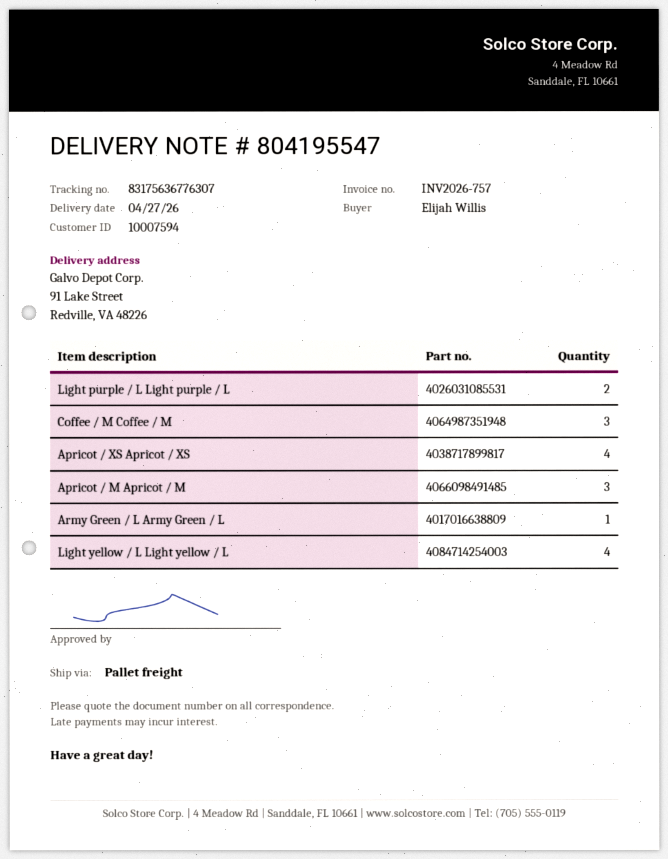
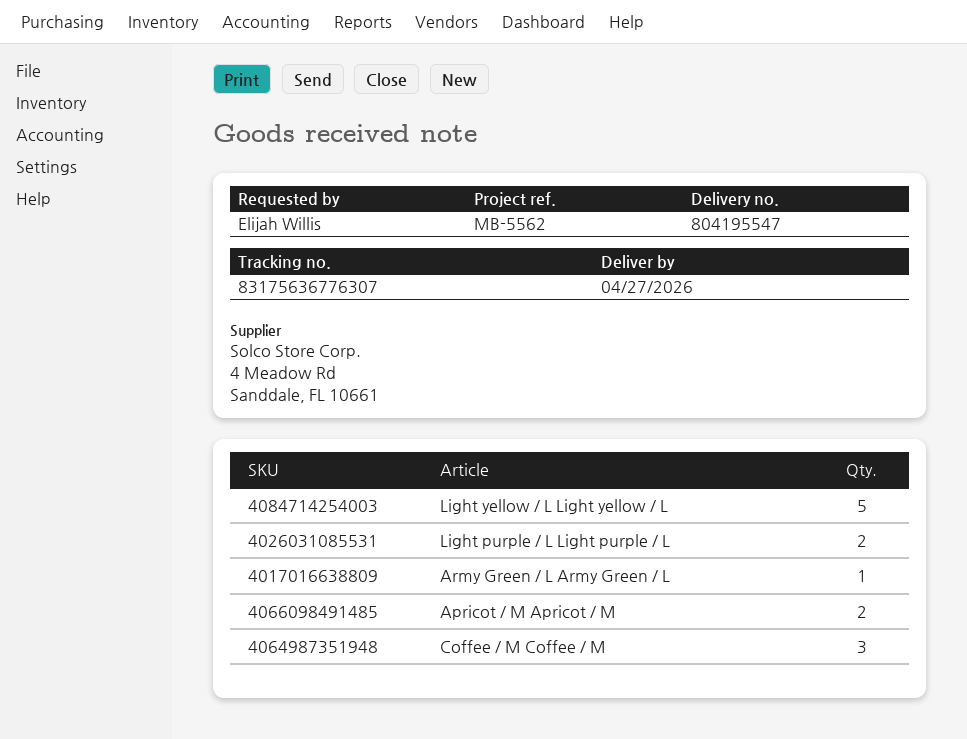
Apricot / XS Apricot / XS: 4 -> none
Apricot / M Apricot / M: 3 -> 2
Light yellow / L Light yellow / L: 4 -> 5

